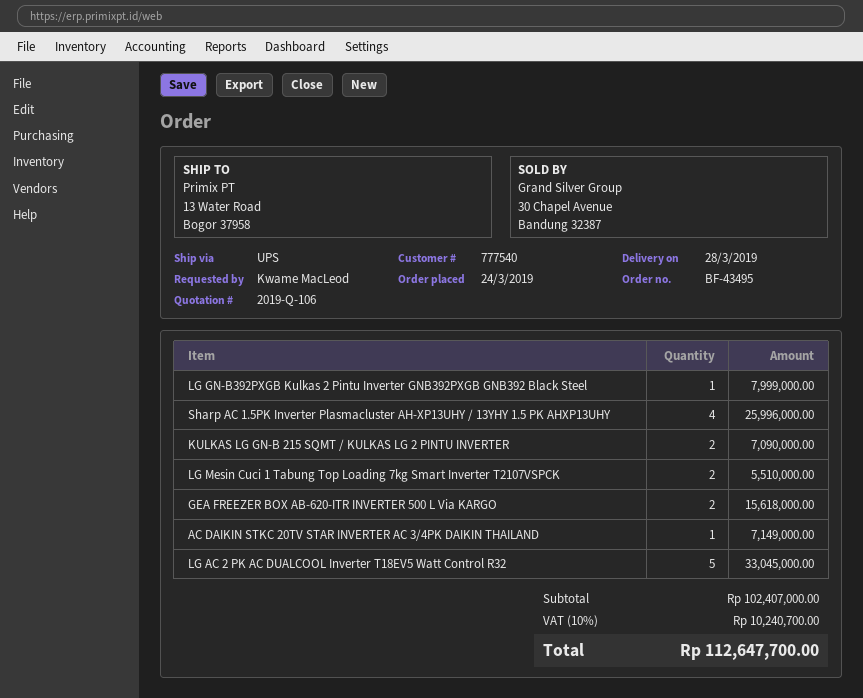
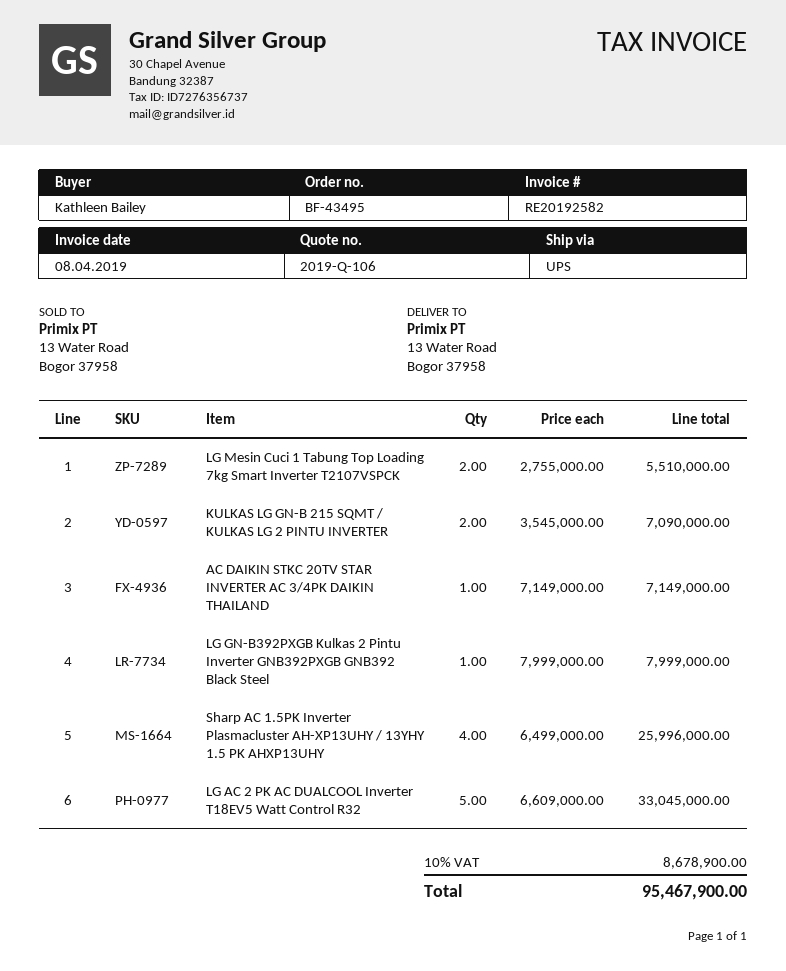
ordered by: Kwame MacLeod -> Kathleen Bailey
GEA FREEZER BOX AB-620-ITR INVERTER 500 L Via KARGO: 2 for 15618000.00 -> none
tax: 10% = 10240700.00 -> 10% = 8678900.00
total: 112647700.00 -> 95467900.00

